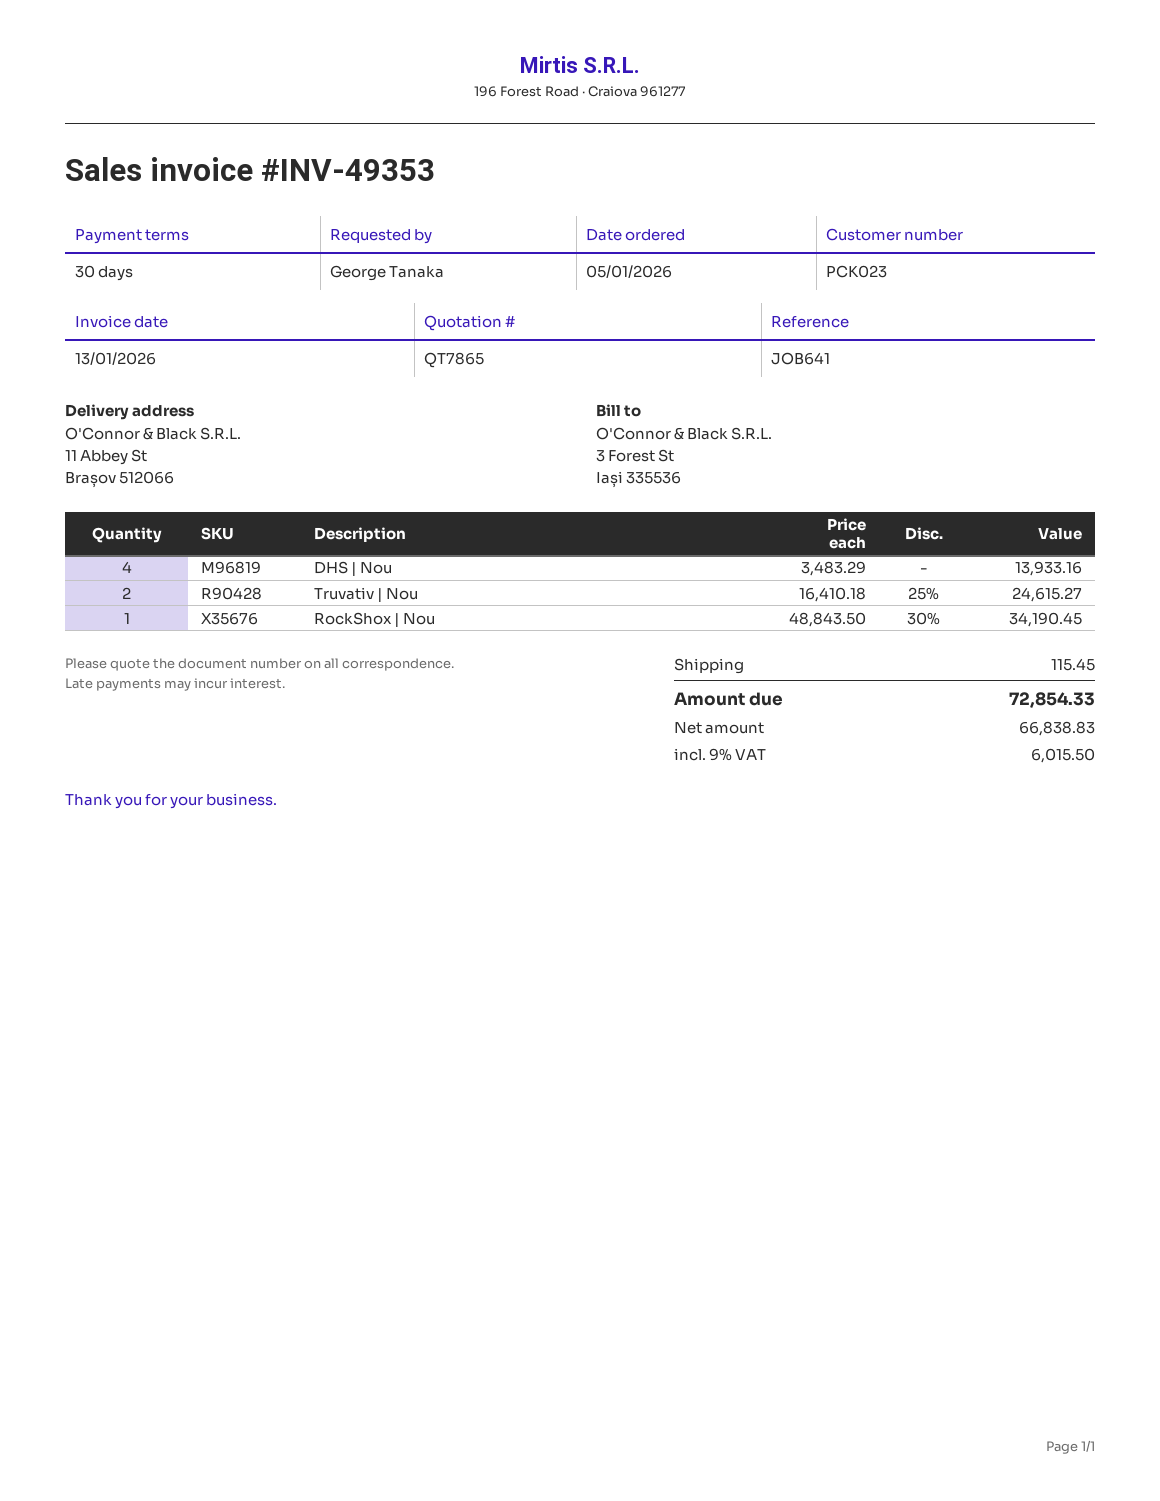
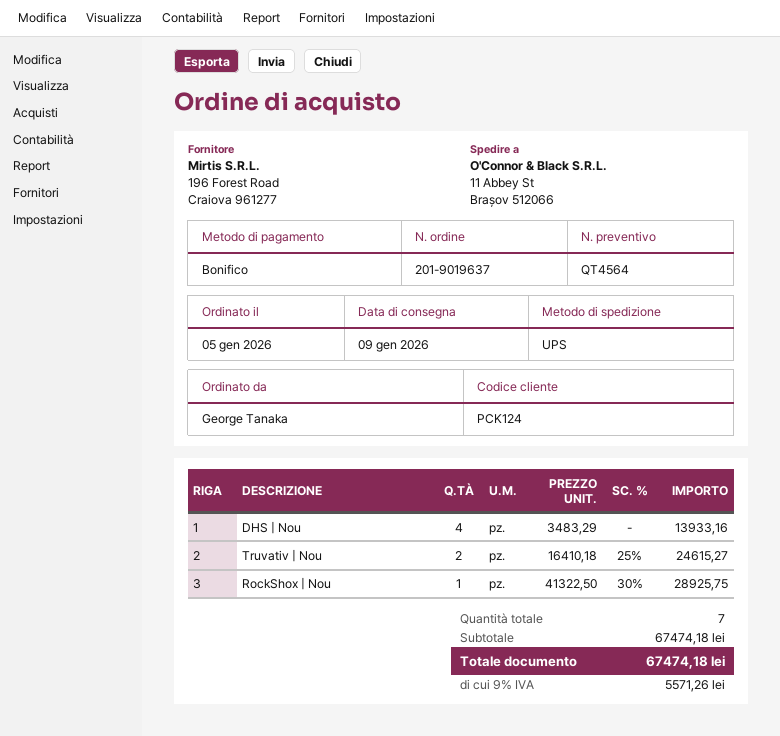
quote number: QT7865 -> QT4564
customer number: PCK023 -> PCK124
RockShox | Nou: 1 x 48843.50 - 30% = 34190.45 -> 1 x 41322.50 - 30% = 28925.75
shipping: 115.45 -> none
tax: 9% = 6015.50 -> 9% = 5571.26
total: 72854.33 -> 67474.18

